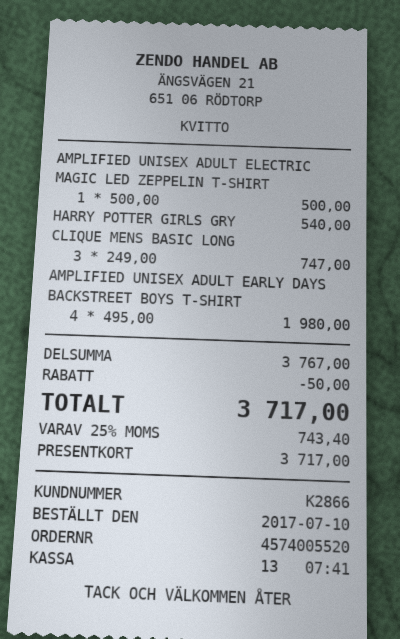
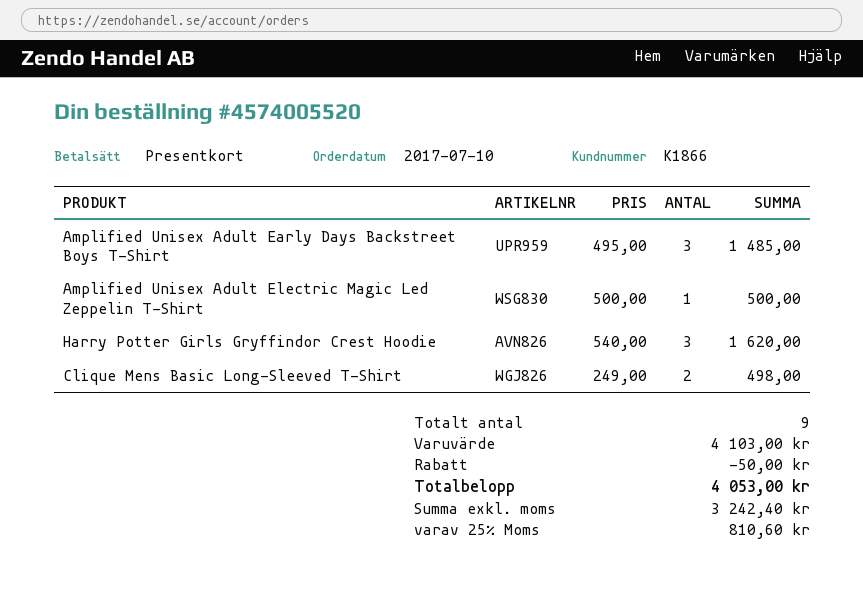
customer number: K2866 -> K1866
HARRY POTTER GIRLS GRY: 1 x 540.00 = 540.00 -> 3 x 540.00 = 1620.00
CLIQUE MENS BASIC LONG: 3 x 249.00 = 747.00 -> 2 x 249.00 = 498.00
AMPLIFIED UNISEX ADULT EARLY DAYS BACKSTREET BOYS T-SHIRT: 4 x 495.00 = 1980.00 -> 3 x 495.00 = 1485.00
subtotal: 3767.00 -> 4103.00
tax: 25% = 743.40 -> 25% = 810.60
total: 3717.00 -> 4053.00

